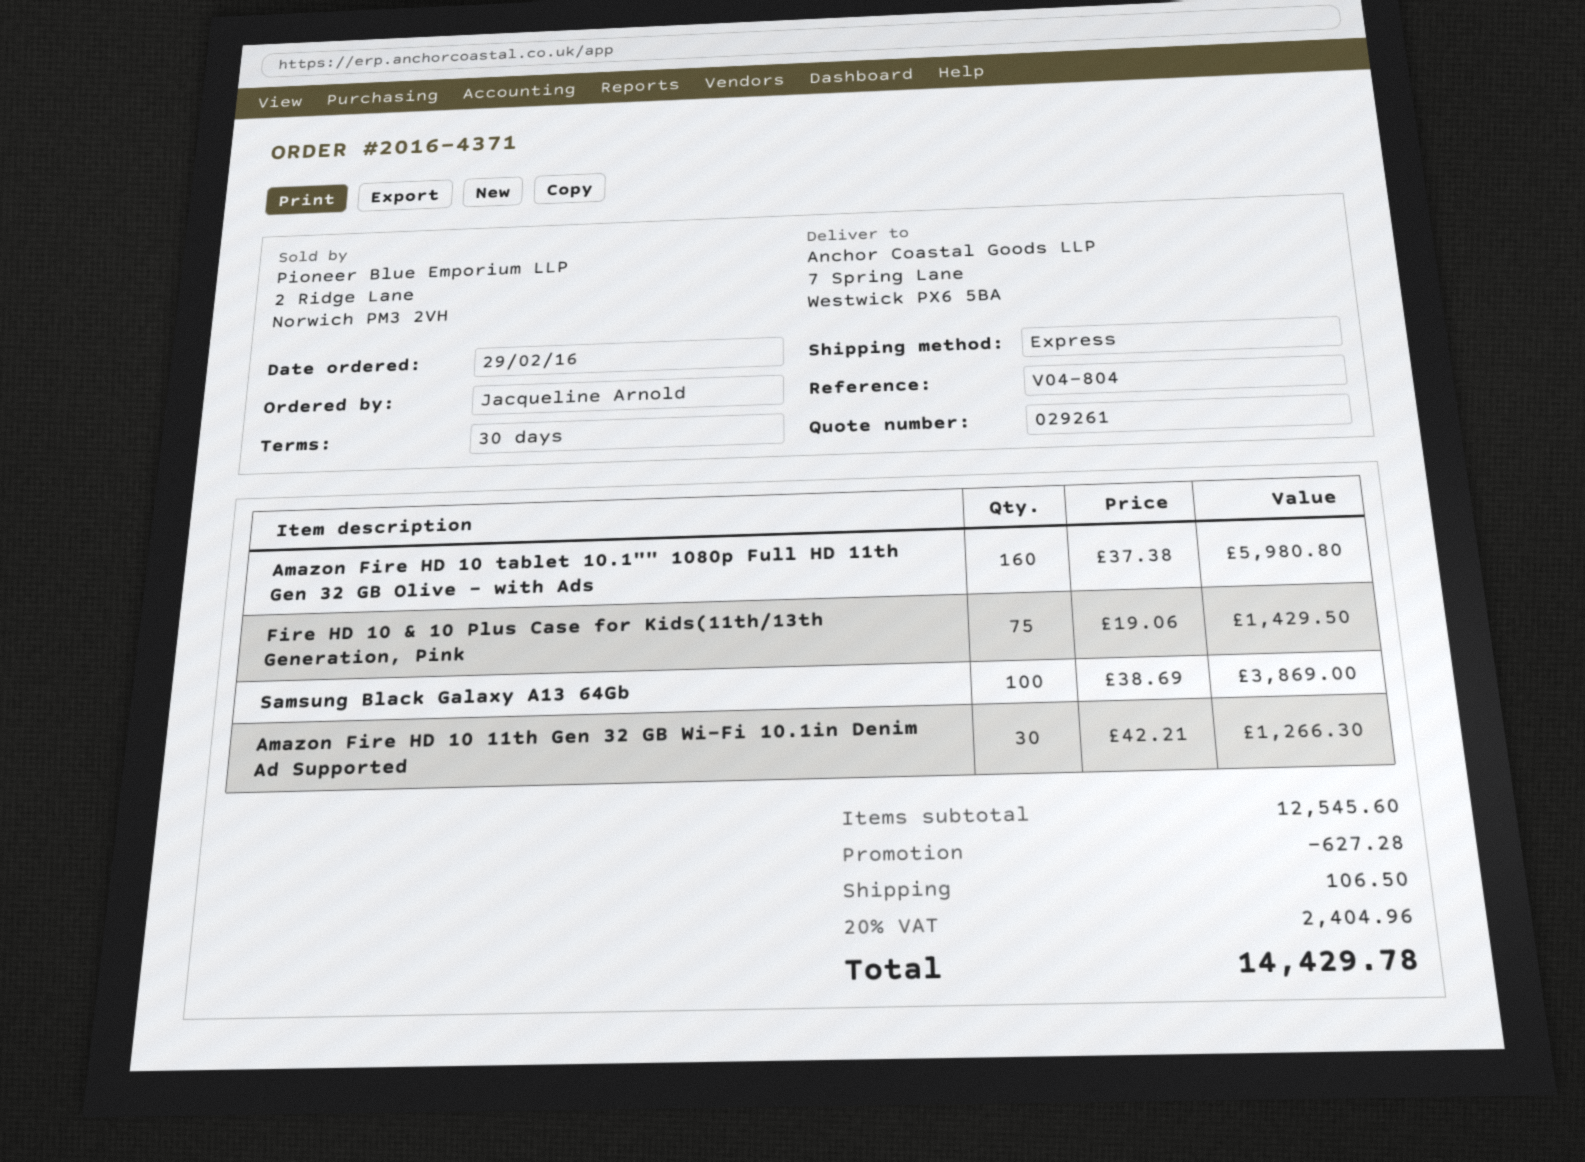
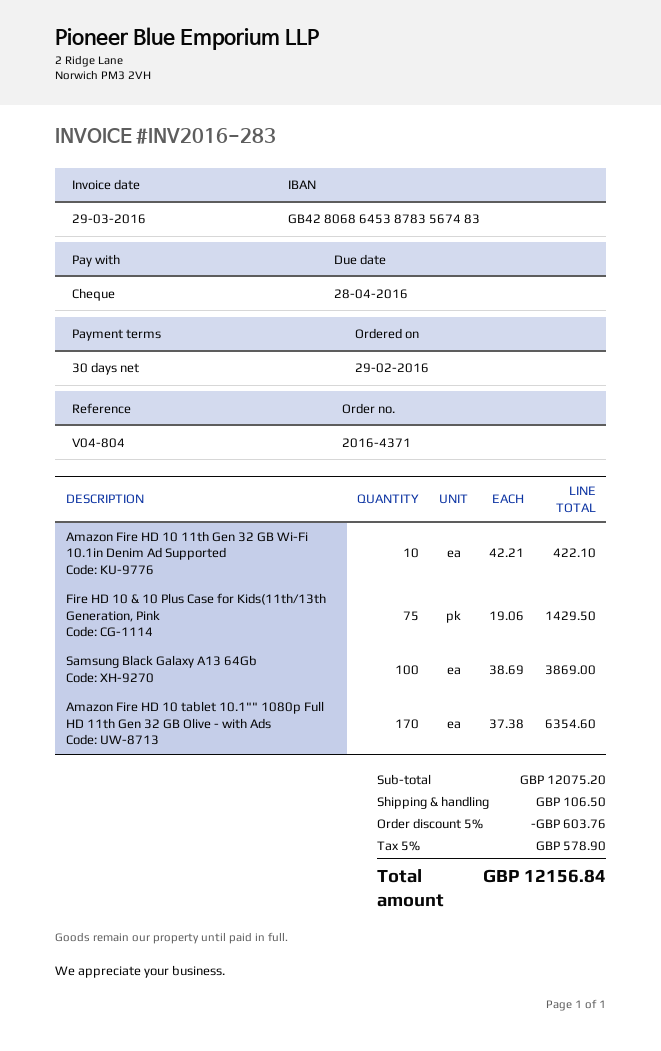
Amazon Fire HD 10 tablet 10.1"" 1080p Full HD 11th Gen 32 GB Olive - with Ads: 160 x 37.38 = 5980.80 -> 170 x 37.38 = 6354.60
Amazon Fire HD 10 11th Gen 32 GB Wi-Fi 10.1in Denim Ad Supported: 30 x 42.21 = 1266.30 -> 10 x 42.21 = 422.10
subtotal: 12545.60 -> 12075.20
discount: 627.28 -> 603.76
tax: 20% = 2404.96 -> 5% = 578.90
total: 14429.78 -> 12156.84

